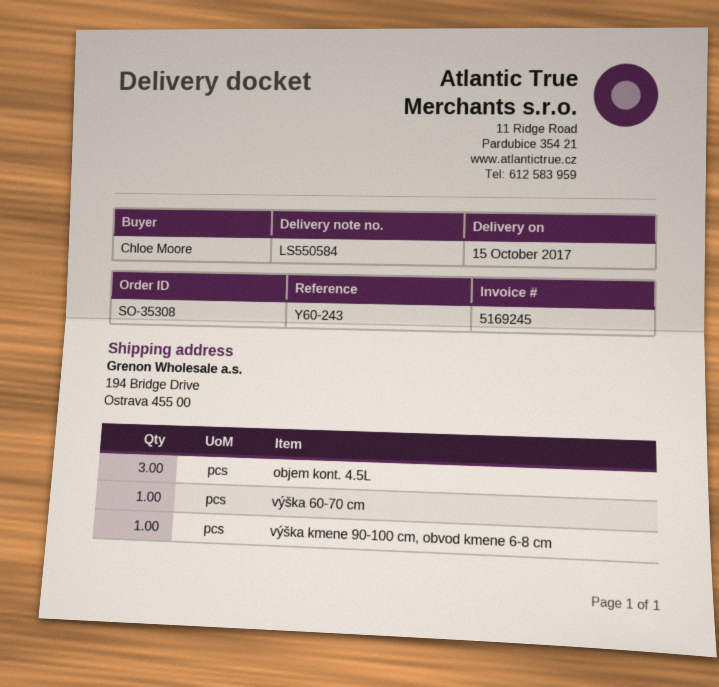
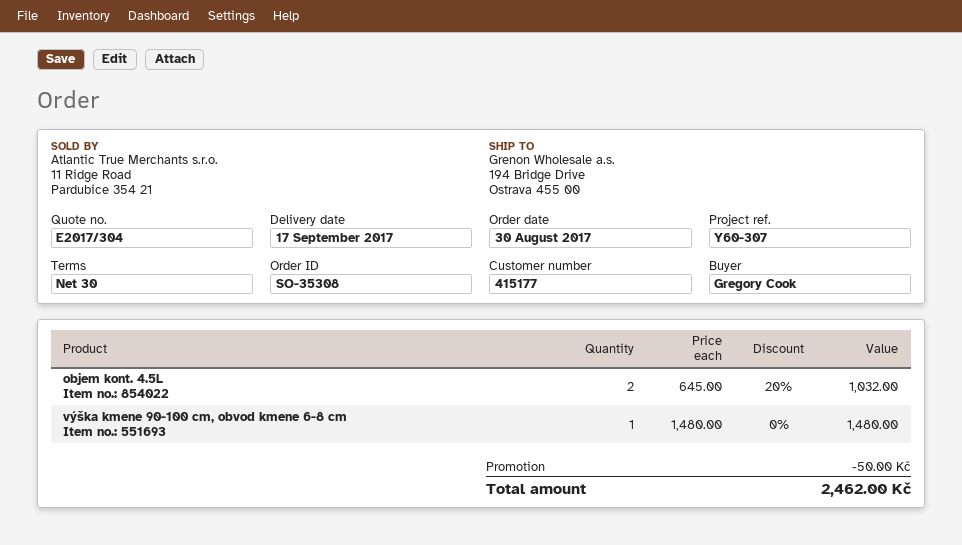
delivery date: 2017-10-15 -> 2017-09-17
reference: Y60-243 -> Y60-307
ordered by: Chloe Moore -> Gregory Cook
objem kont. 4.5L: 3 -> 2
výška 60-70 cm: 1 -> none

